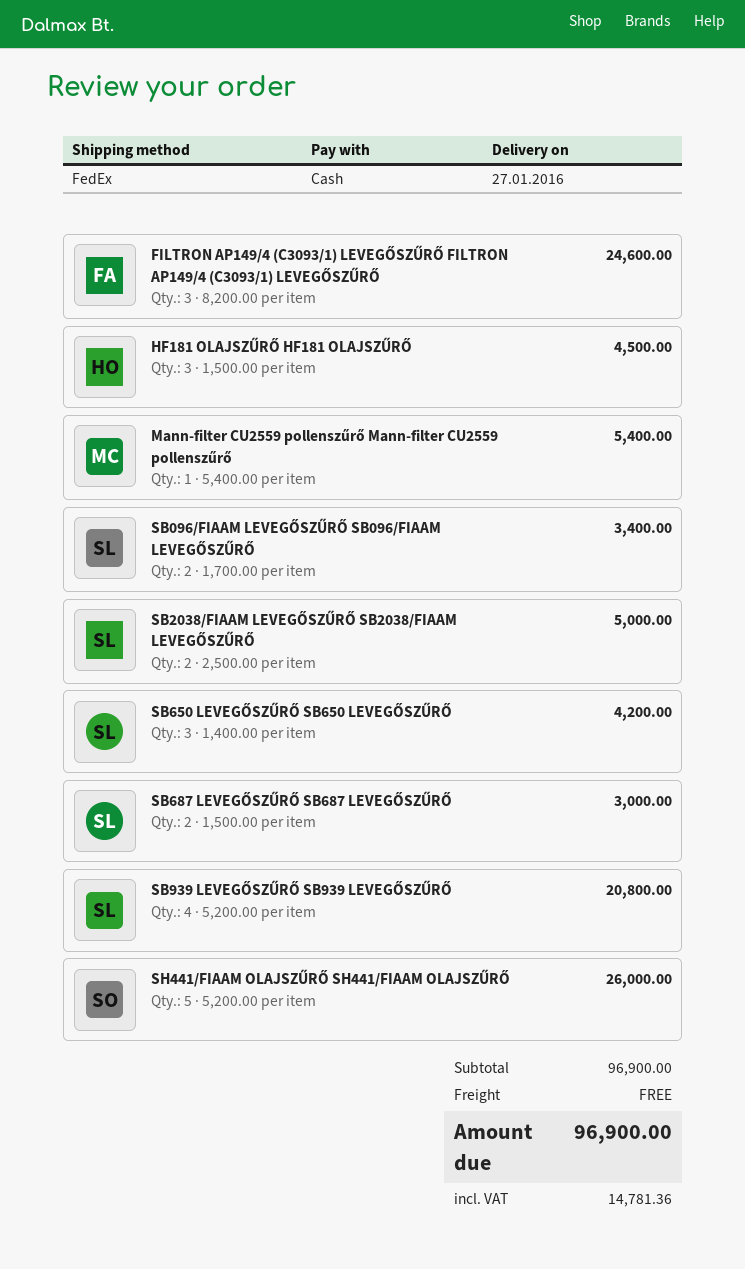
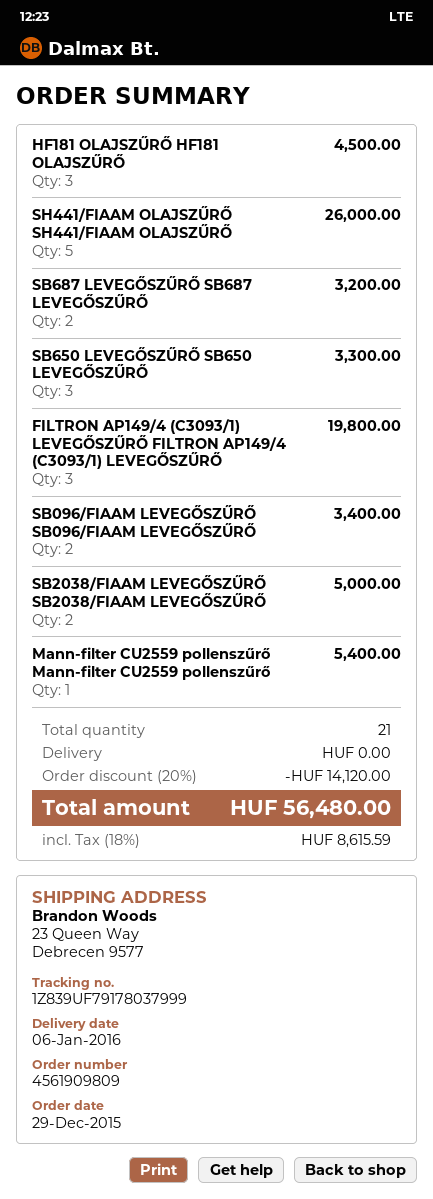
delivery date: 2016-01-27 -> 2016-01-06
FILTRON AP149/4 (C3093/1) LEVEGŐSZŰRŐ FILTRON AP149/4 (C3093/1) LEVEGŐSZŰRŐ: 3 for 24600.00 -> 3 for 19800.00
SB650 LEVEGŐSZŰRŐ SB650 LEVEGŐSZŰRŐ: 3 for 4200.00 -> 3 for 3300.00
SB687 LEVEGŐSZŰRŐ SB687 LEVEGŐSZŰRŐ: 2 for 3000.00 -> 2 for 3200.00
SB939 LEVEGŐSZŰRŐ SB939 LEVEGŐSZŰRŐ: 4 for 20800.00 -> none
discount: none -> 20% = 14120.00
tax: 14781.36 -> 8615.59
total: 96900.00 -> 56480.00

